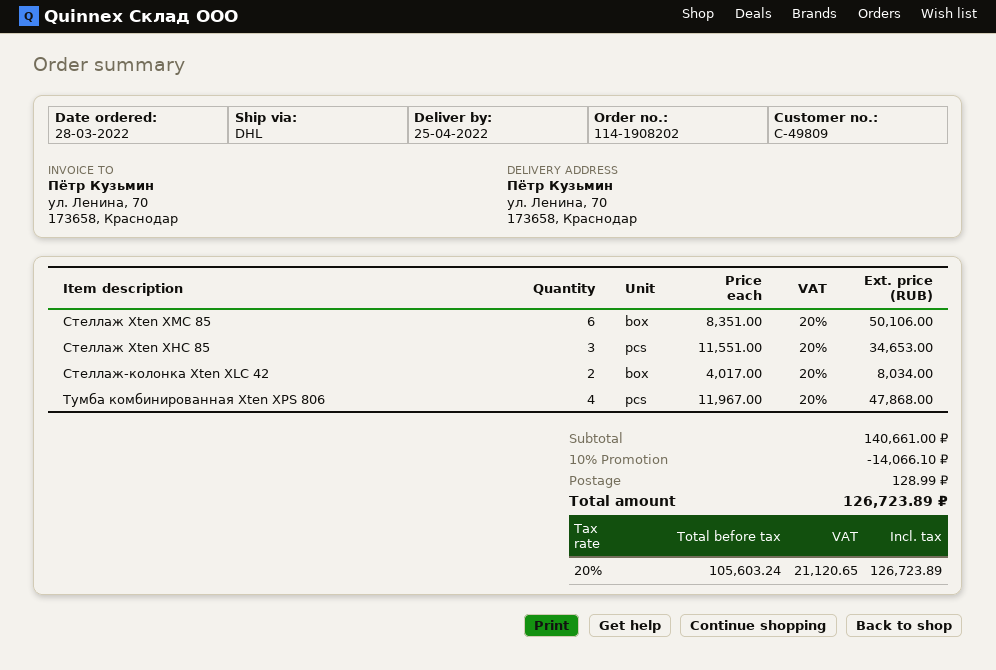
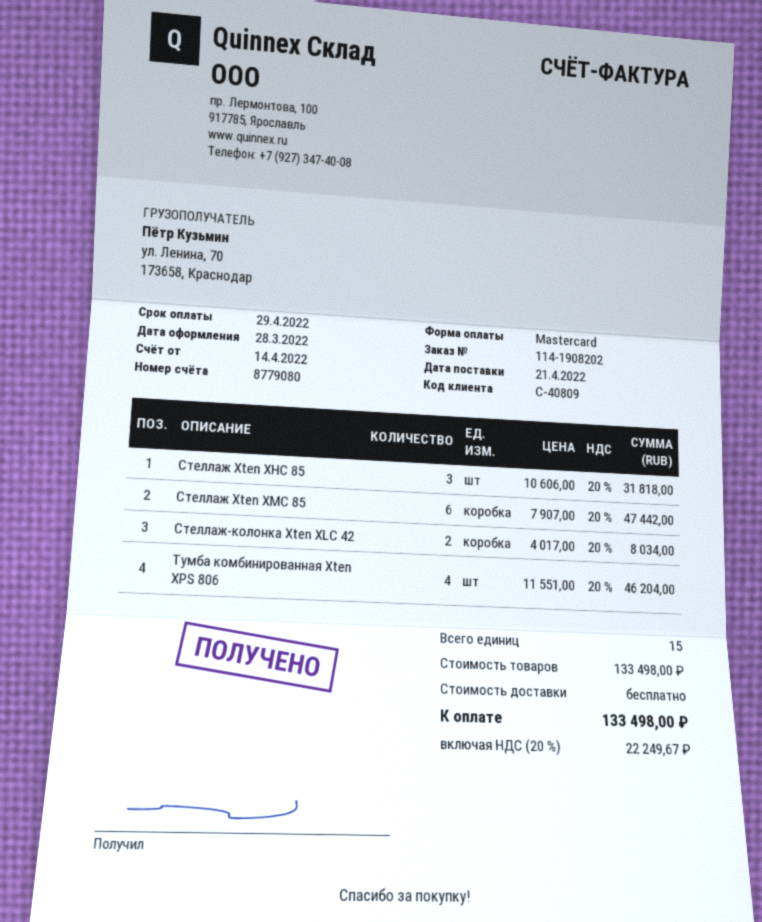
delivery date: 2022-04-25 -> 2022-04-21
customer number: C-49809 -> C-40809
Стеллаж Xten XMC 85: 6 x 8351.00 = 50106.00 -> 6 x 7907.00 = 47442.00
Стеллаж Xten XHC 85: 3 x 11551.00 = 34653.00 -> 3 x 10606.00 = 31818.00
Тумба комбинированная Xten XPS 806: 4 x 11967.00 = 47868.00 -> 4 x 11551.00 = 46204.00
subtotal: 140661.00 -> 133498.00
discount: 10% = 14066.10 -> none
shipping: 128.99 -> 0.00
tax: 20% = 21120.65 -> 20% = 22249.67
total: 126723.89 -> 133498.00

